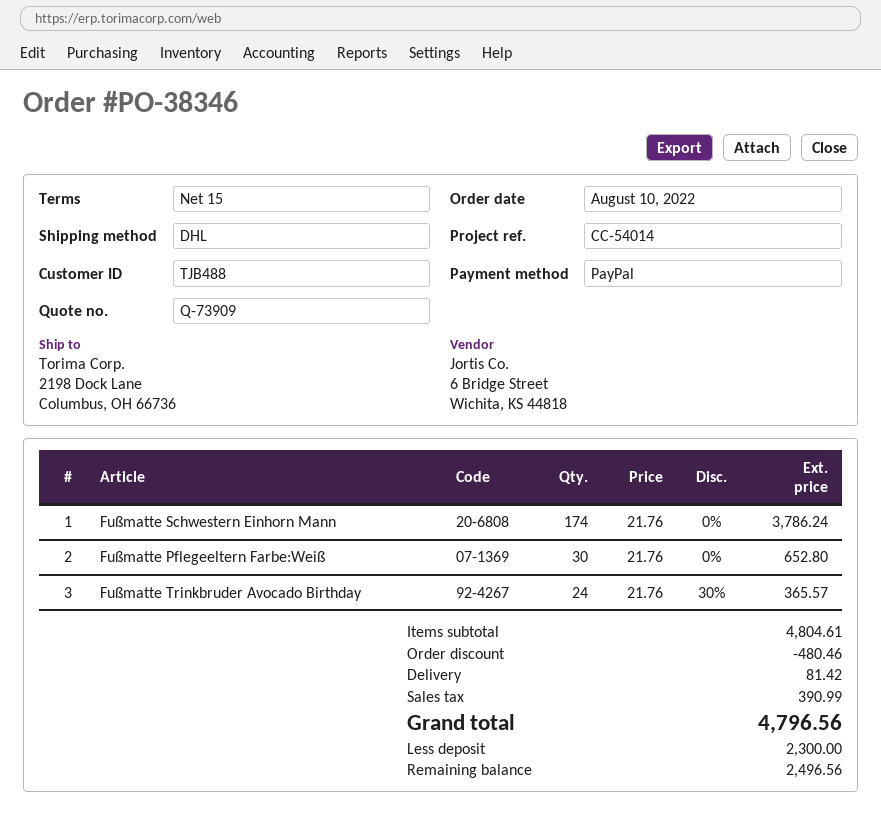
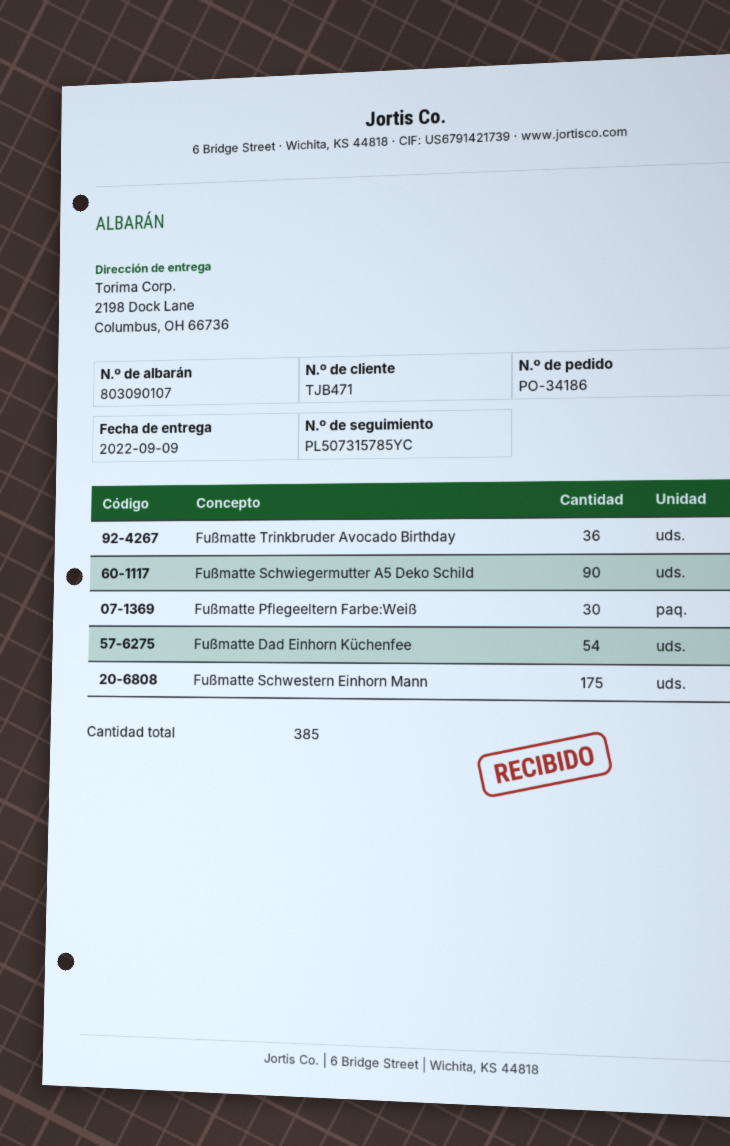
order number: PO-38346 -> PO-34186
customer number: TJB488 -> TJB471
Fußmatte Schwestern Einhorn Mann: 174 -> 175
Fußmatte Trinkbruder Avocado Birthday: 24 -> 36
Fußmatte Schwiegermutter A5 Deko Schild: none -> 90
Fußmatte Dad Einhorn Küchenfee: none -> 54

